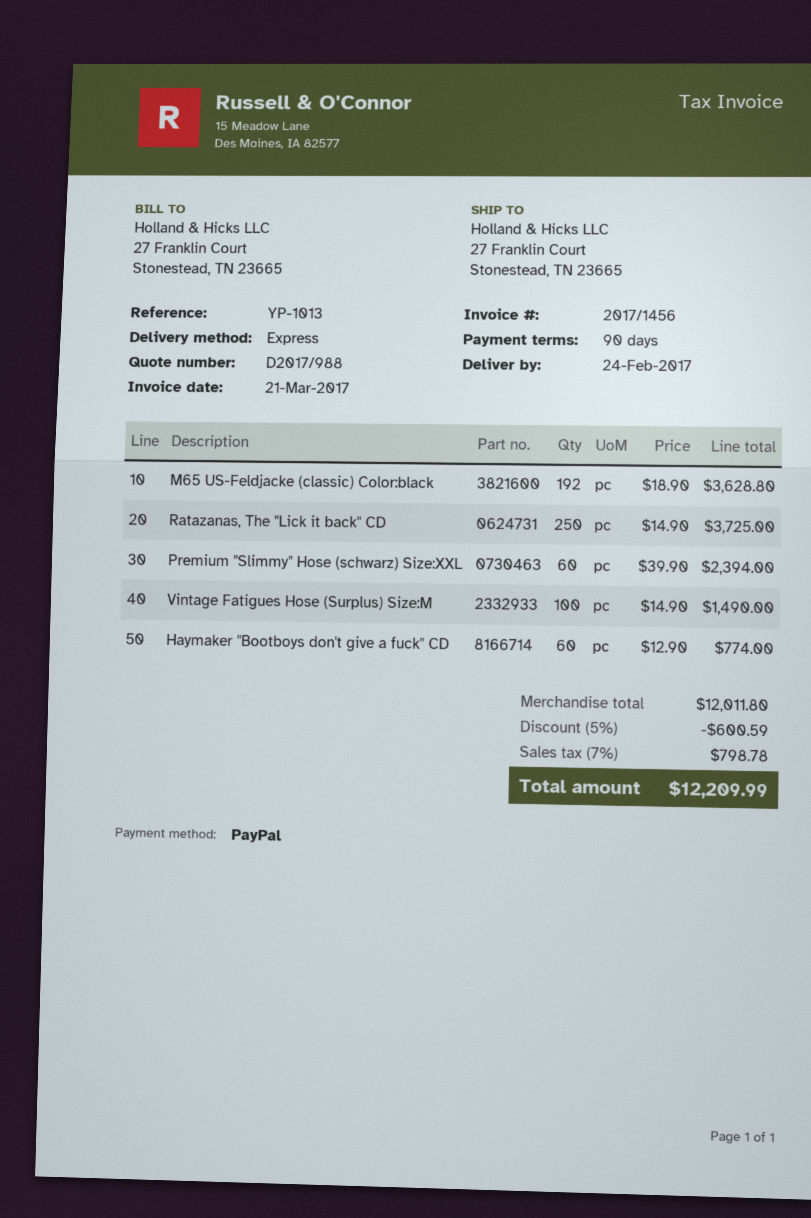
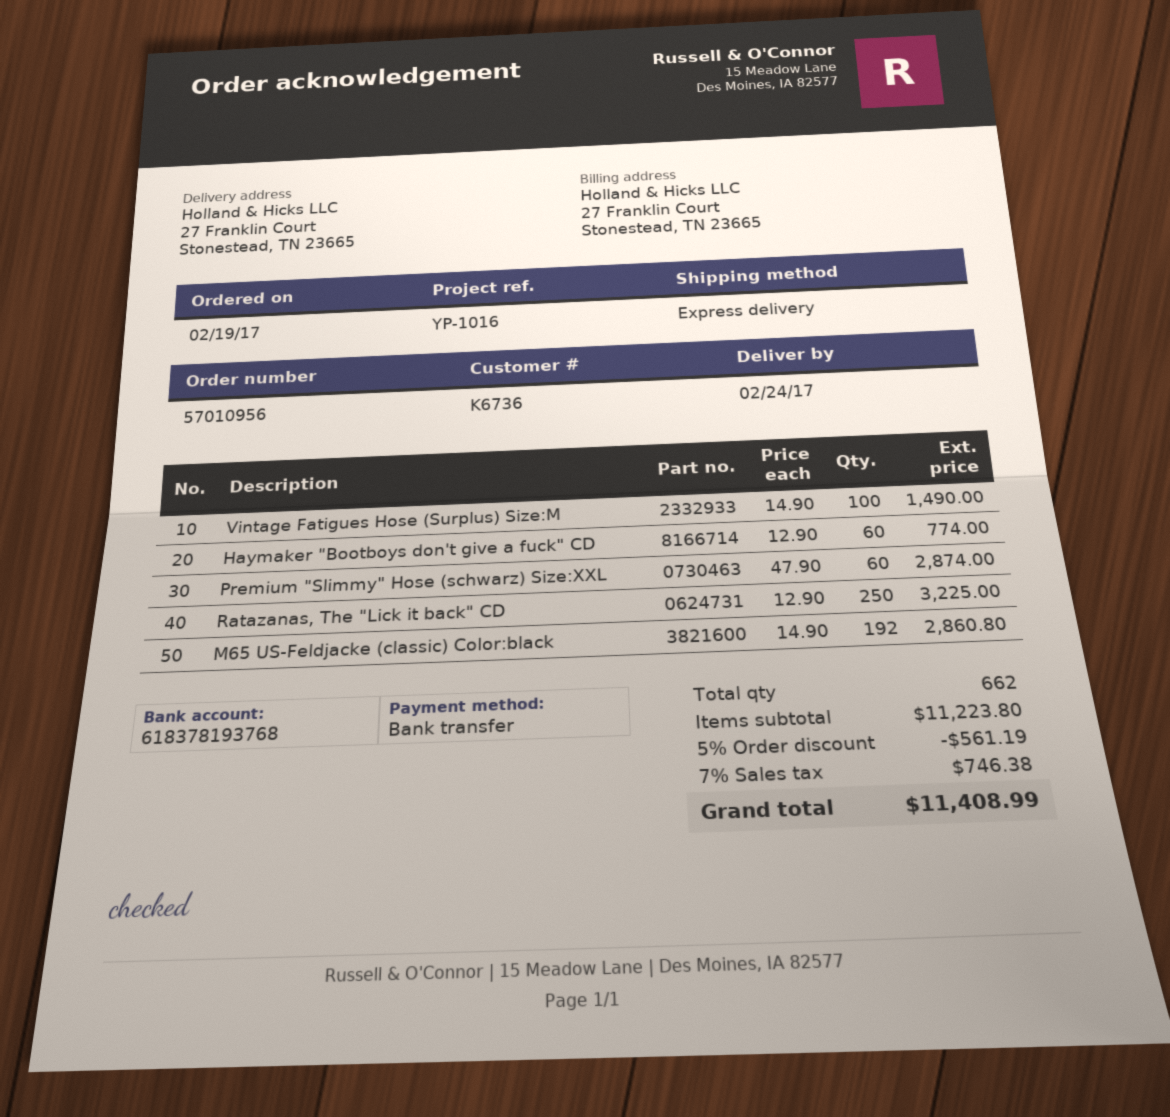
reference: YP-1013 -> YP-1016
payment method: PayPal -> bank transfer
M65 US-Feldjacke (classic) Color:black: 192 x 18.90 = 3628.80 -> 192 x 14.90 = 2860.80
Ratazanas, The "Lick it back" CD: 250 x 14.90 = 3725.00 -> 250 x 12.90 = 3225.00
Premium "Slimmy" Hose (schwarz) Size:XXL: 60 x 39.90 = 2394.00 -> 60 x 47.90 = 2874.00
subtotal: 12011.80 -> 11223.80
discount: 5% = 600.59 -> 5% = 561.19
tax: 7% = 798.78 -> 7% = 746.38
total: 12209.99 -> 11408.99

